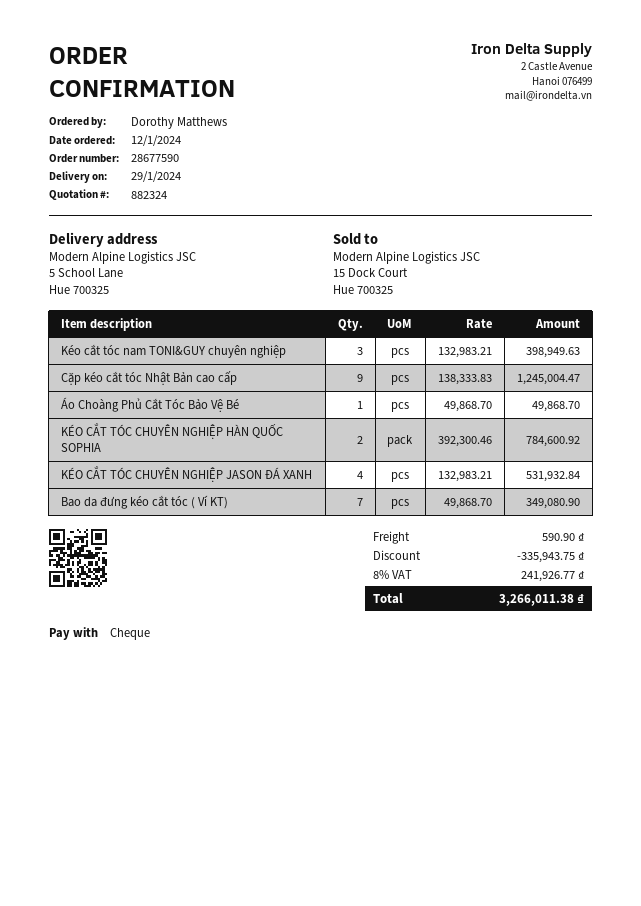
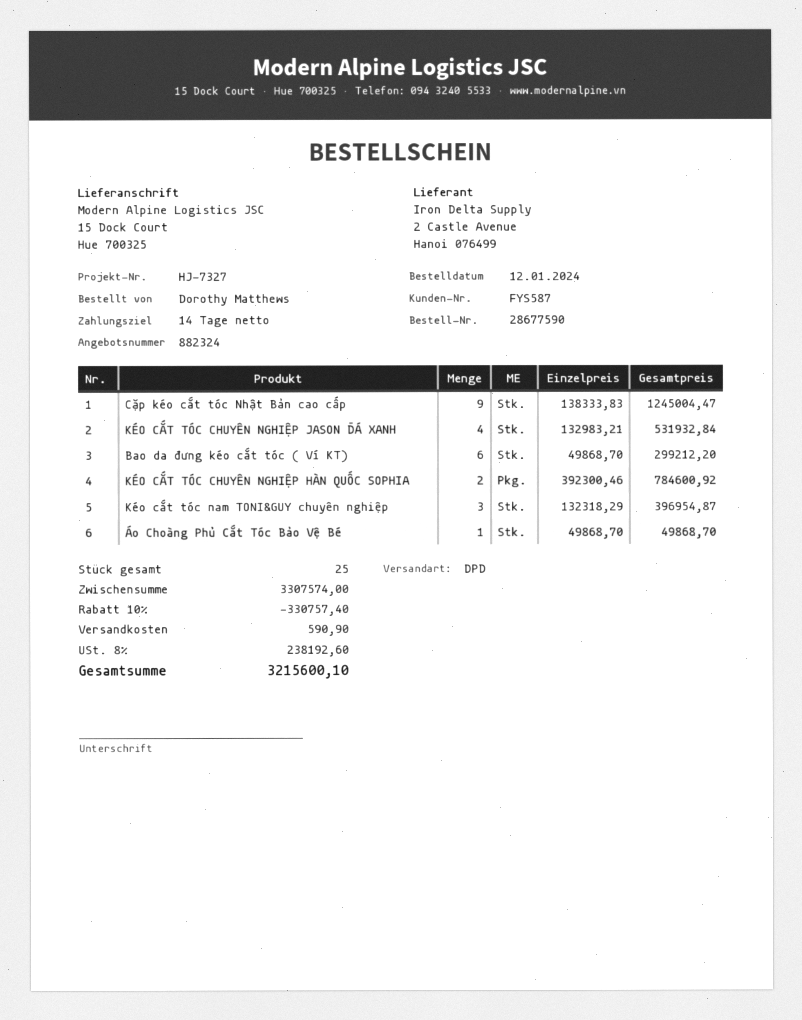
ship to: 5 School Lane, Hue 700325 -> 15 Dock Court, Hue 700325
Kéo cắt tóc nam TONI&GUY chuyên nghiệp: 3 x 132983.21 = 398949.63 -> 3 x 132318.29 = 396954.87
Bao da đưng kéo cắt tóc ( Ví KT): 7 x 49868.70 = 349080.90 -> 6 x 49868.70 = 299212.20
discount: 335943.75 -> 330757.40
tax: 8% = 241926.77 -> 8% = 238192.60
total: 3266011.38 -> 3215600.10

